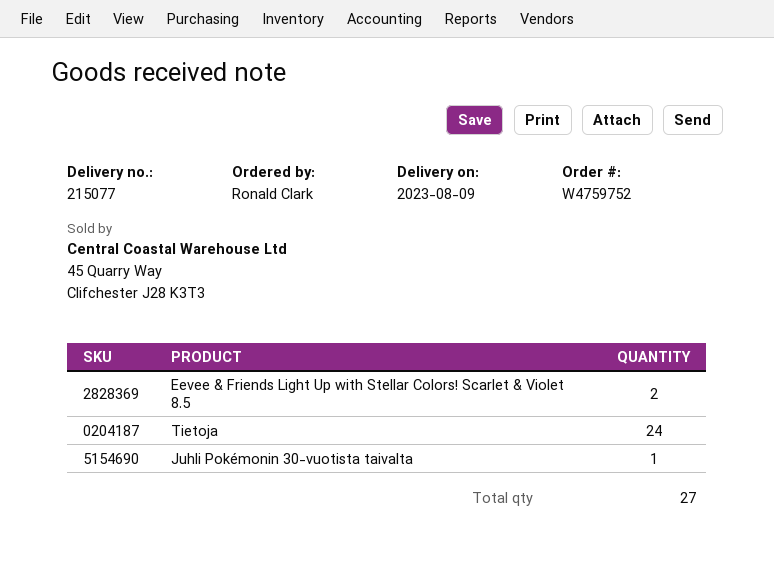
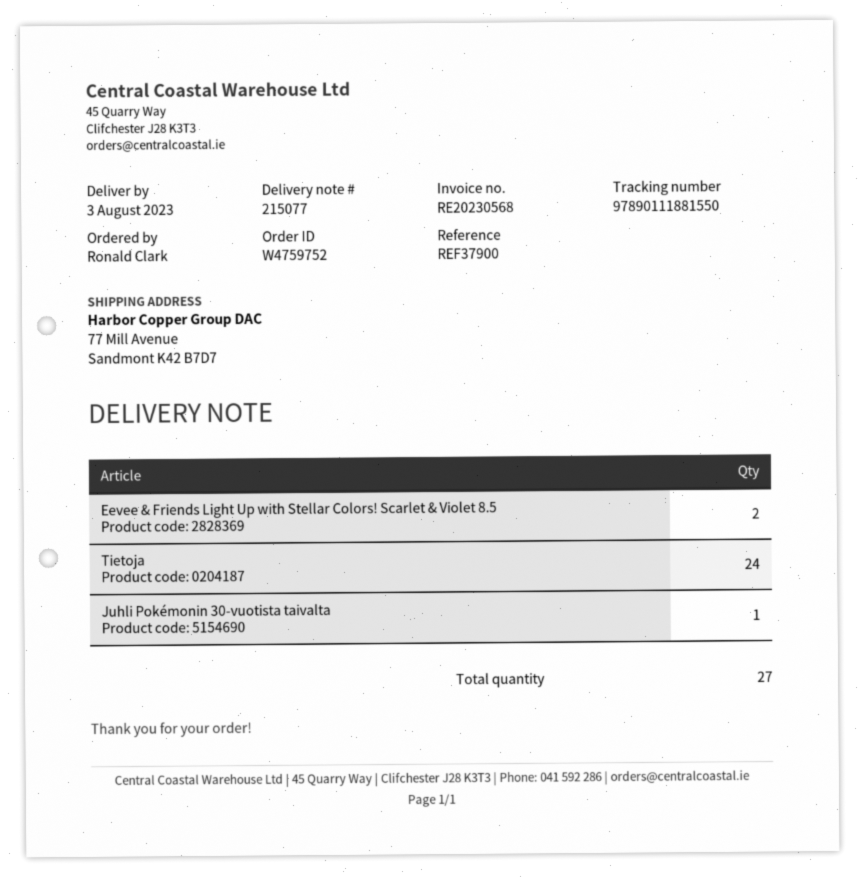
delivery date: 2023-08-09 -> 2023-08-03

